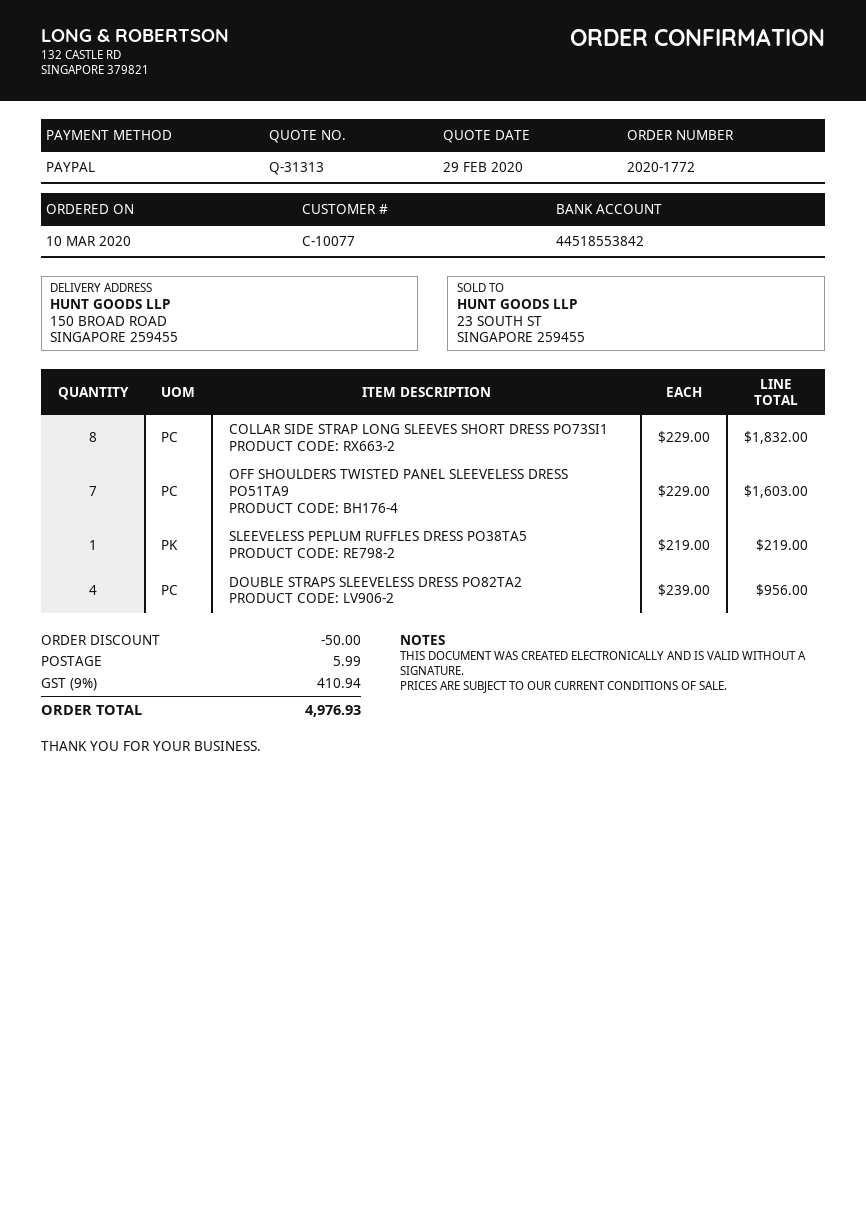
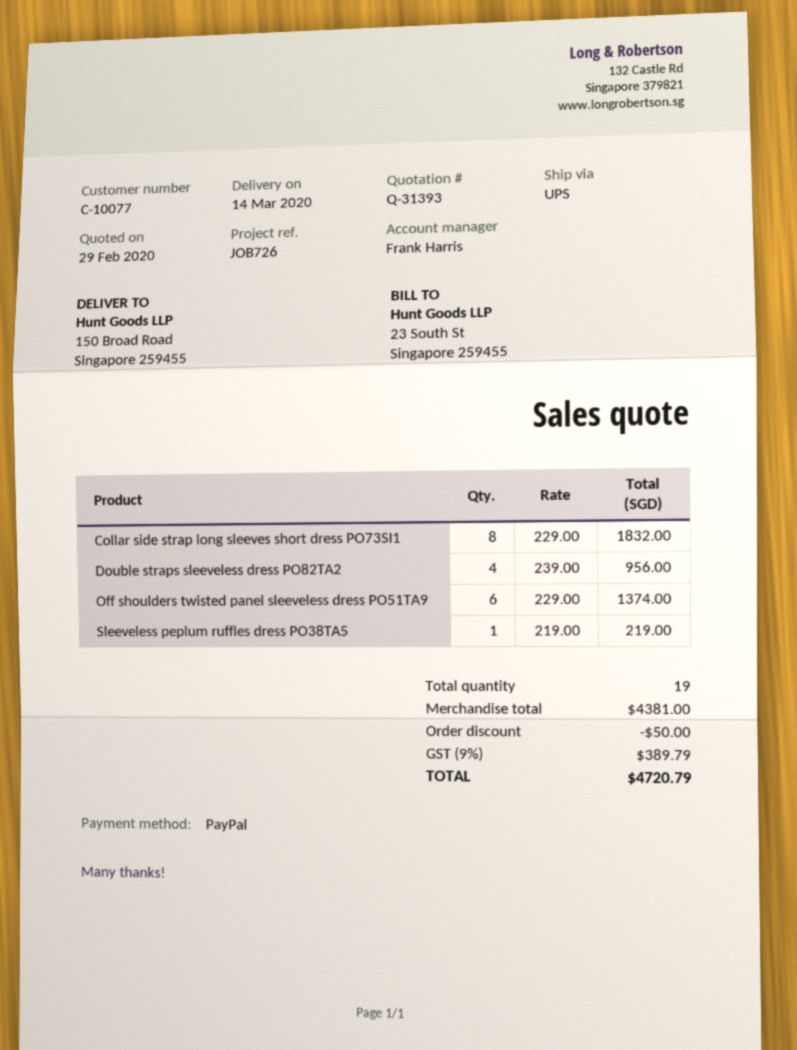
quote number: Q-31313 -> Q-31393
OFF SHOULDERS TWISTED PANEL SLEEVELESS DRESS PO51TA9: 7 x 229.00 = 1603.00 -> 6 x 229.00 = 1374.00
shipping: 5.99 -> none
tax: 9% = 410.94 -> 9% = 389.79
total: 4976.93 -> 4720.79

